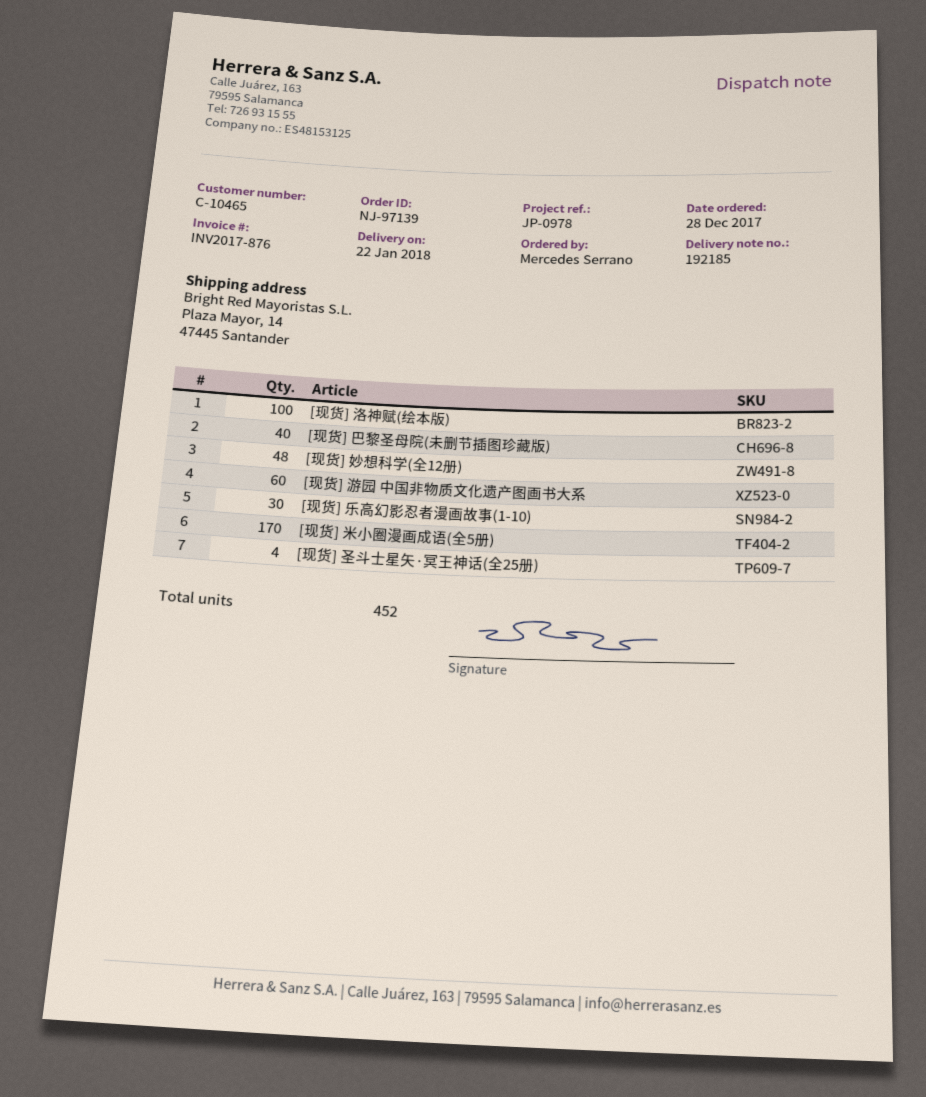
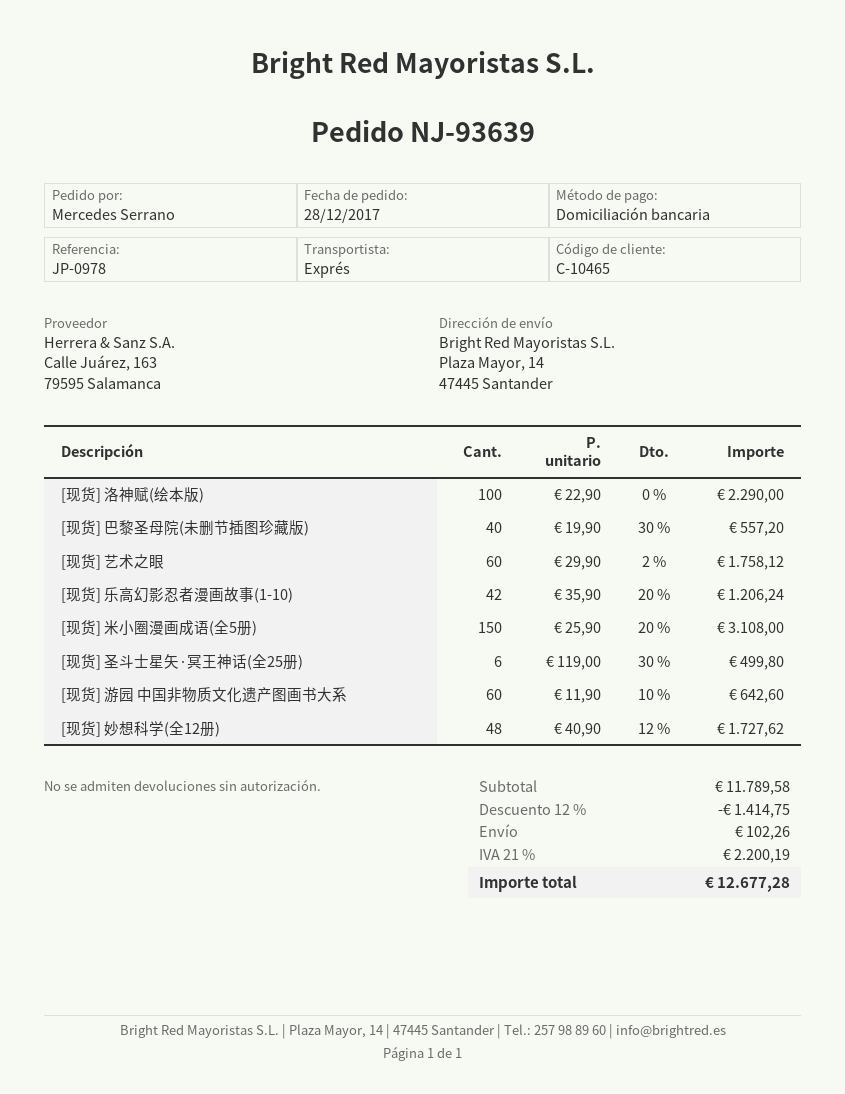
order number: NJ-97139 -> NJ-93639
[现货] 乐高幻影忍者漫画故事(1-10): 30 -> 42
[现货] 米小圈漫画成语(全5册): 170 -> 150
[现货] 圣斗士星矢·冥王神话(全25册): 4 -> 6
[现货] 艺术之眼: none -> 60

